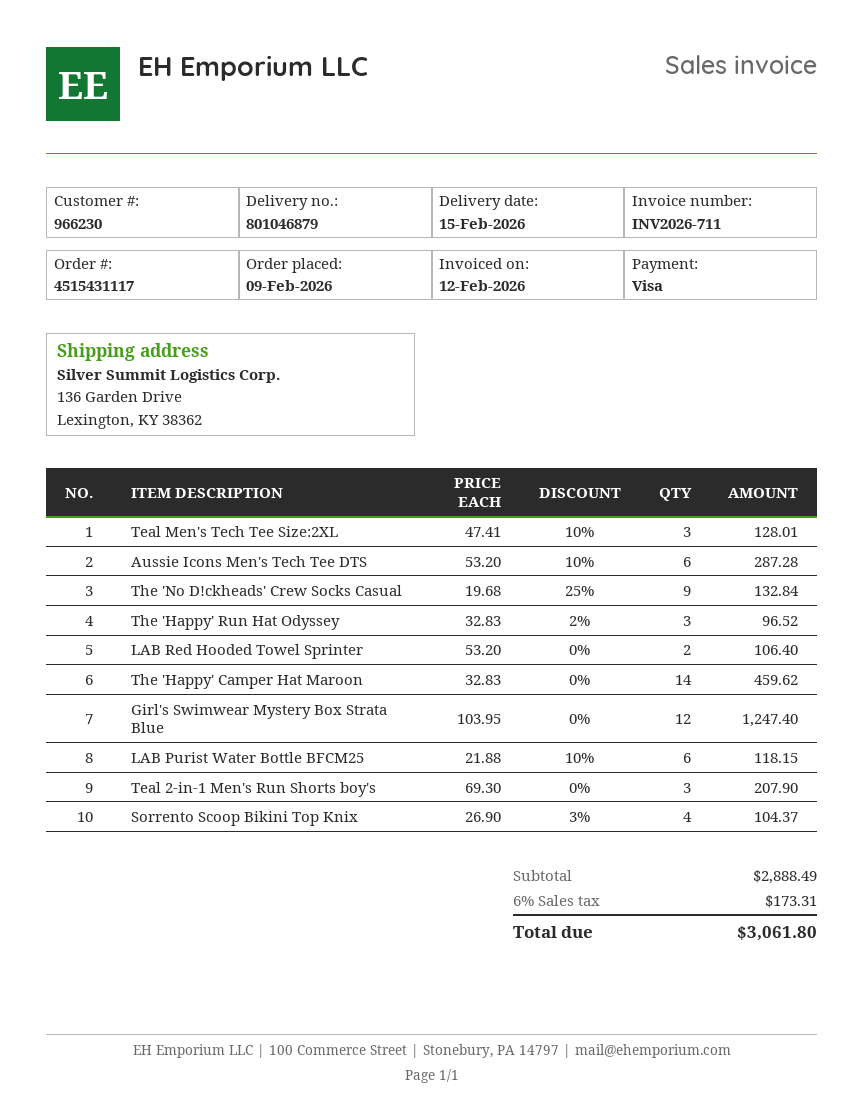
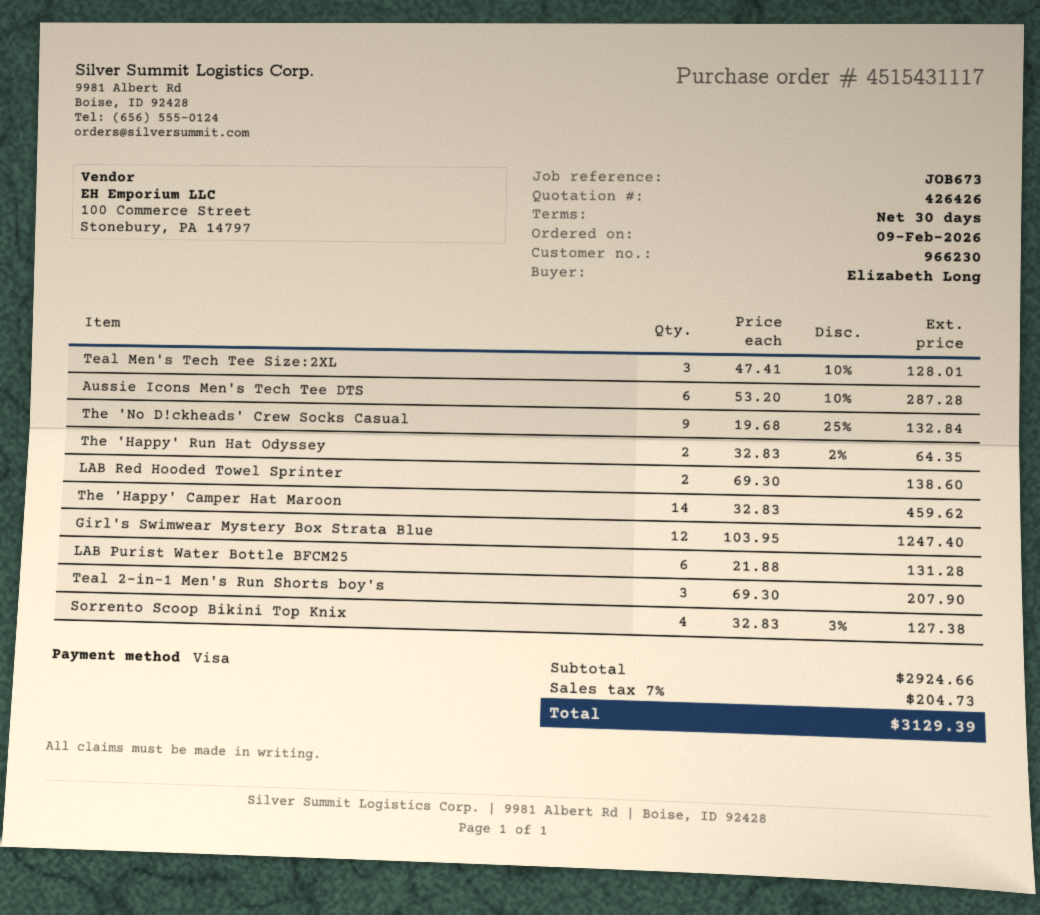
The 'Happy' Run Hat Odyssey: 3 x 32.83 - 2% = 96.52 -> 2 x 32.83 - 2% = 64.35
LAB Red Hooded Towel Sprinter: 2 x 53.20 = 106.40 -> 2 x 69.30 = 138.60
LAB Purist Water Bottle BFCM25: 6 x 21.88 - 10% = 118.15 -> 6 x 21.88 = 131.28
Sorrento Scoop Bikini Top Knix: 4 x 26.90 - 3% = 104.37 -> 4 x 32.83 - 3% = 127.38
subtotal: 2888.49 -> 2924.66
tax: 6% = 173.31 -> 7% = 204.73
total: 3061.80 -> 3129.39

